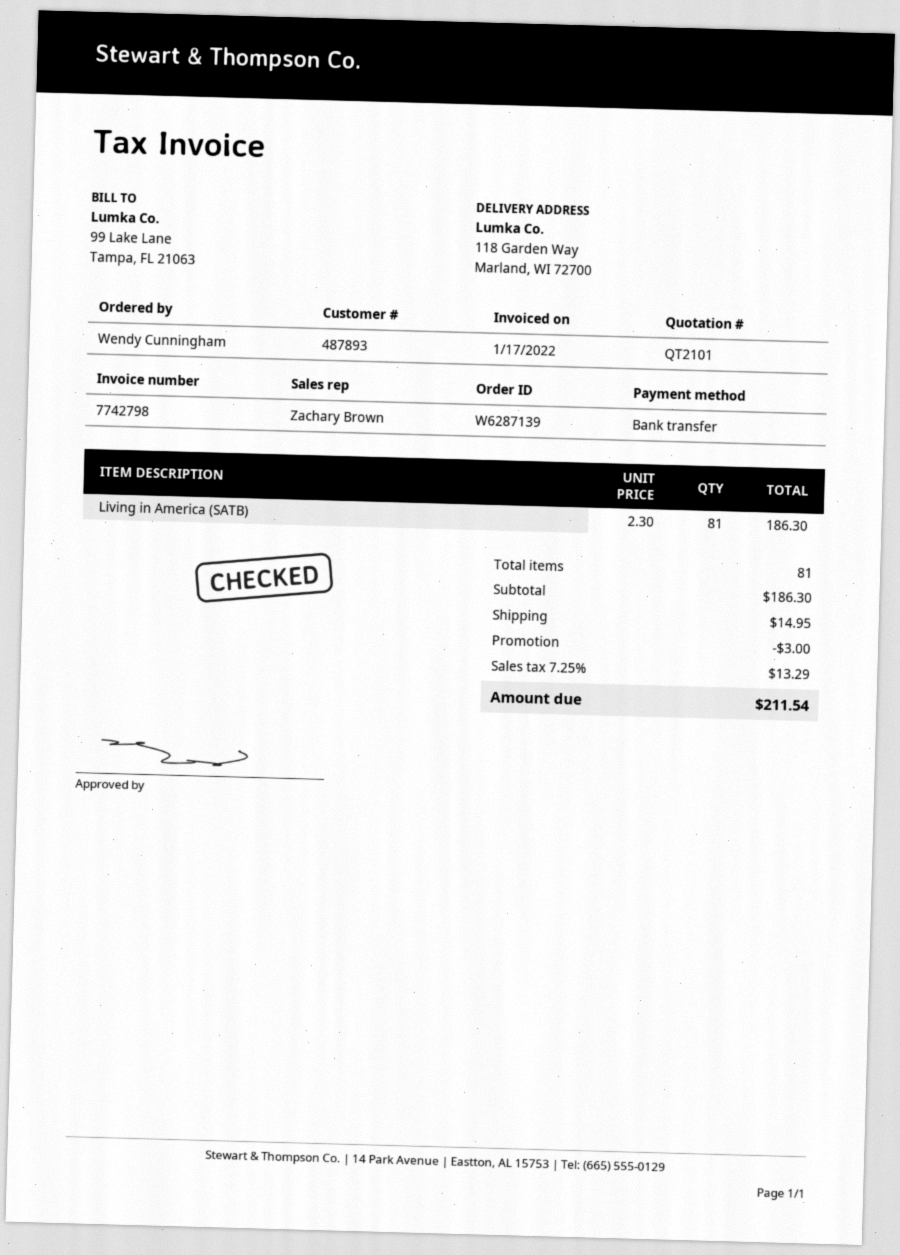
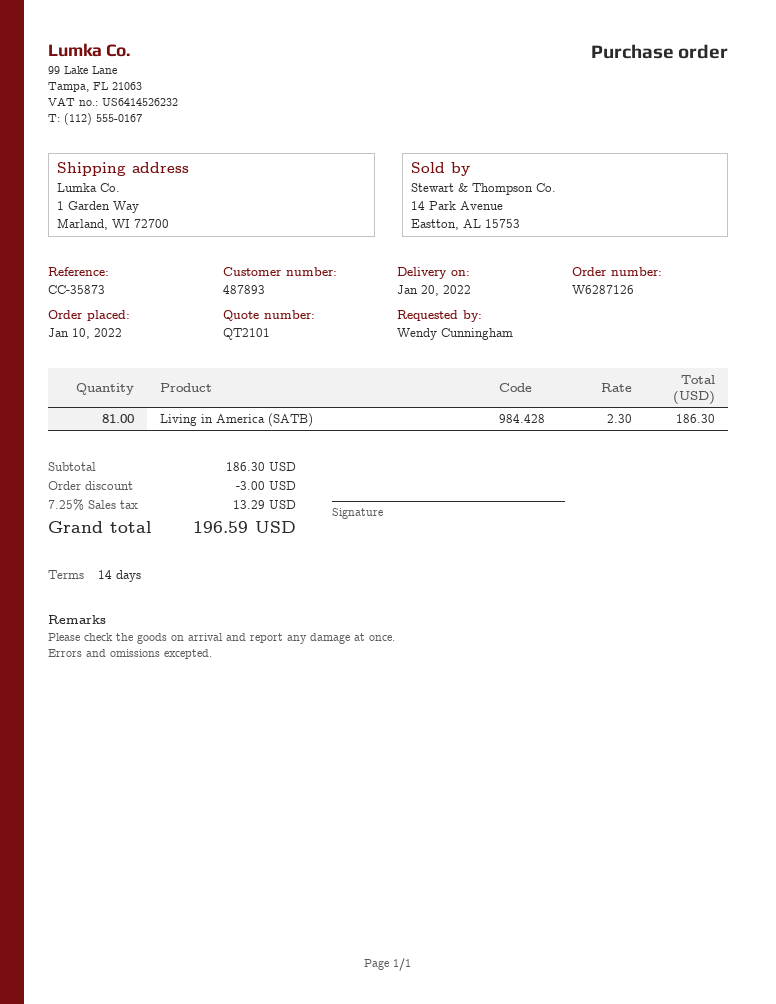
order number: W6287139 -> W6287126
ship to: 118 Garden Way, Marland, WI 72700 -> 1 Garden Way, Marland, WI 72700
shipping: 14.95 -> none
total: 211.54 -> 196.59

